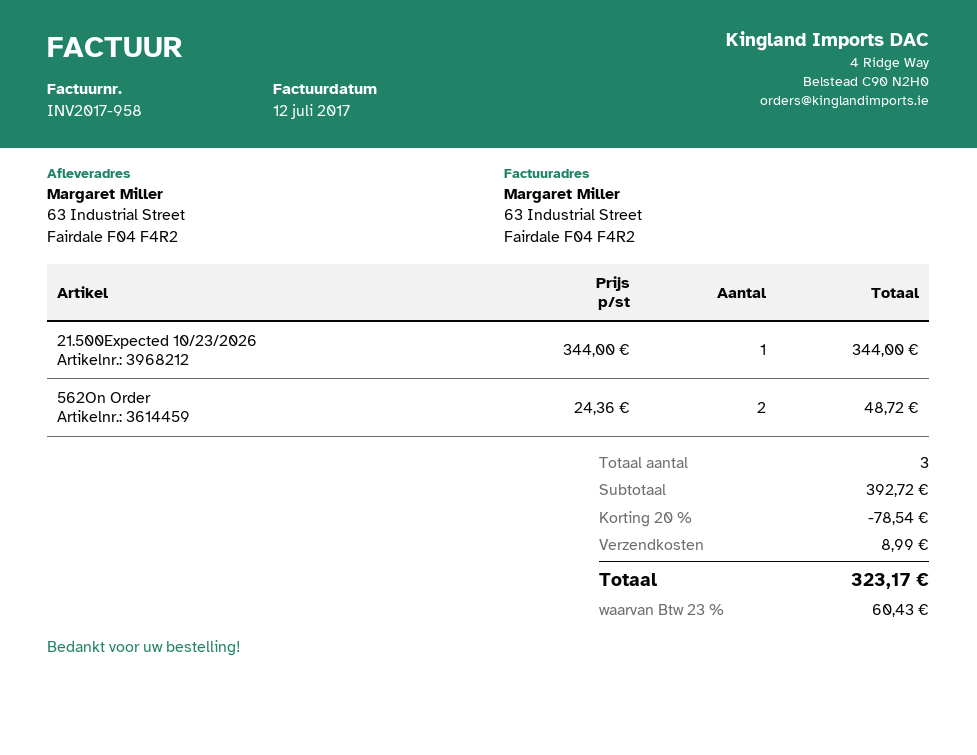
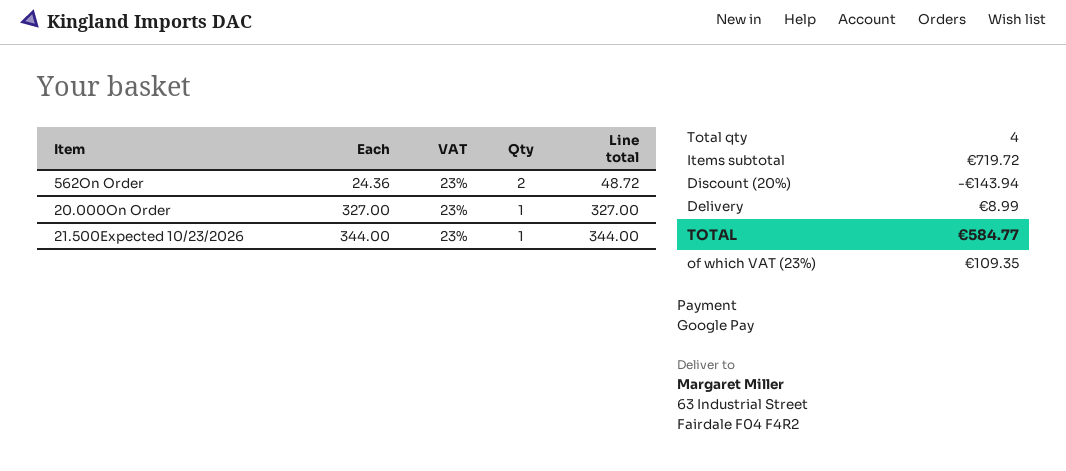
20.000On Order: none -> 1 x 327.00 = 327.00
total quantity: 3 -> 4
subtotal: 392.72 -> 719.72
discount: 20% = 78.54 -> 20% = 143.94
tax: 23% = 60.43 -> 23% = 109.35
total: 323.17 -> 584.77

